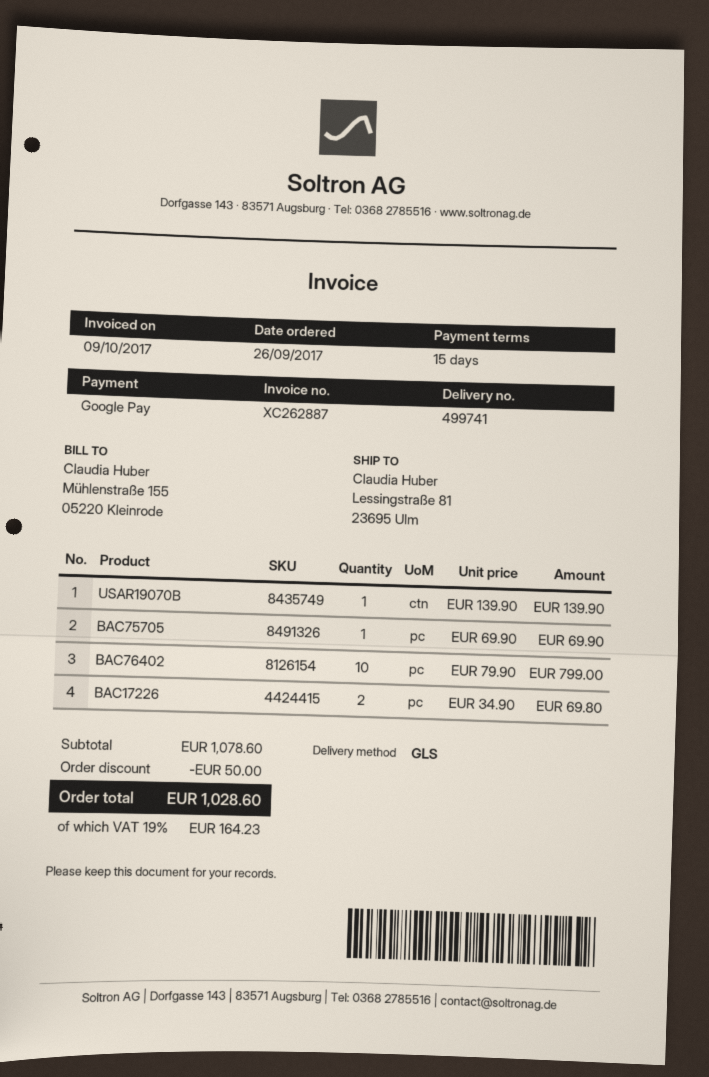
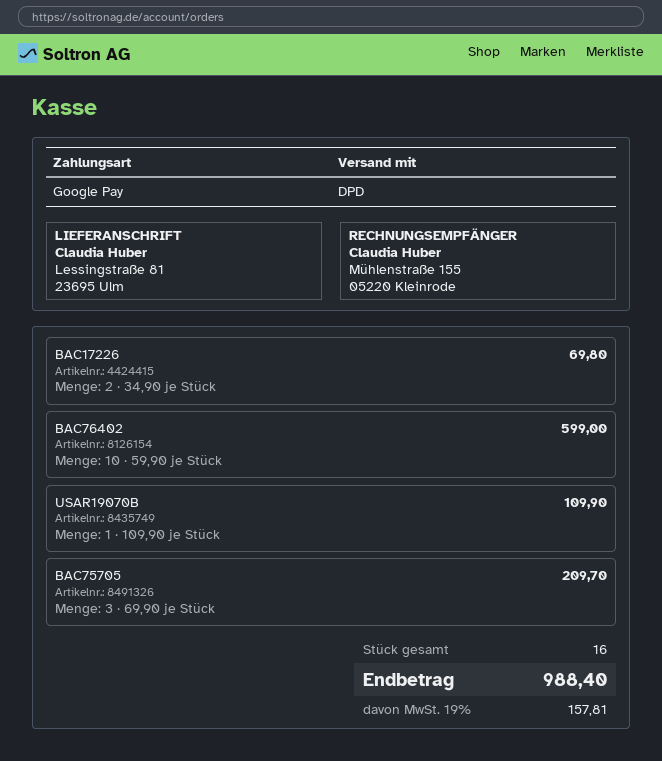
shipping method: GLS -> DPD
USAR19070B: 1 x 139.90 = 139.90 -> 1 x 109.90 = 109.90
BAC75705: 1 x 69.90 = 69.90 -> 3 x 69.90 = 209.70
BAC76402: 10 x 79.90 = 799.00 -> 10 x 59.90 = 599.00
discount: 50.00 -> none
tax: 19% = 164.23 -> 19% = 157.81
total: 1028.60 -> 988.40

